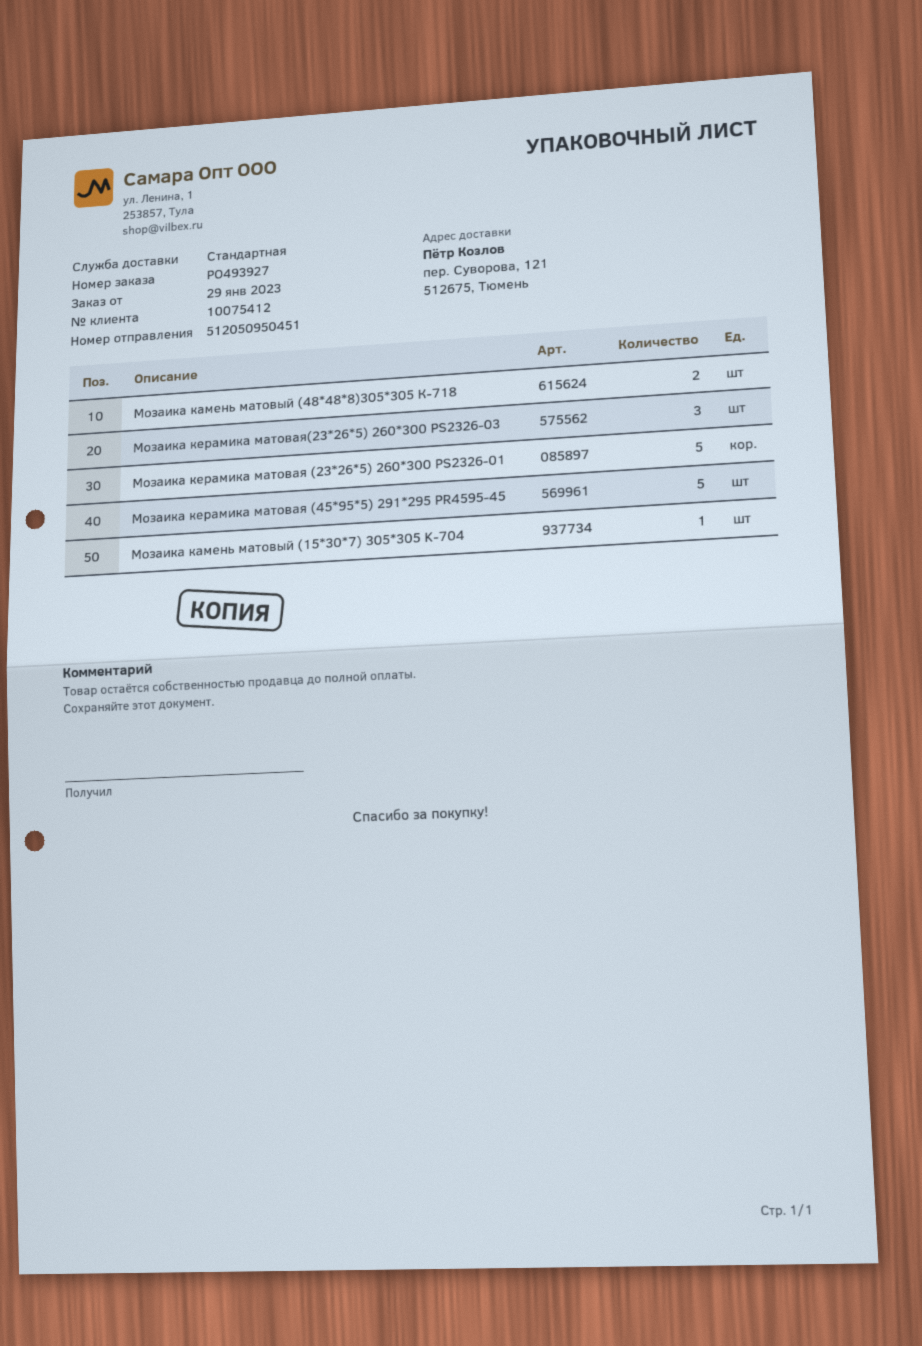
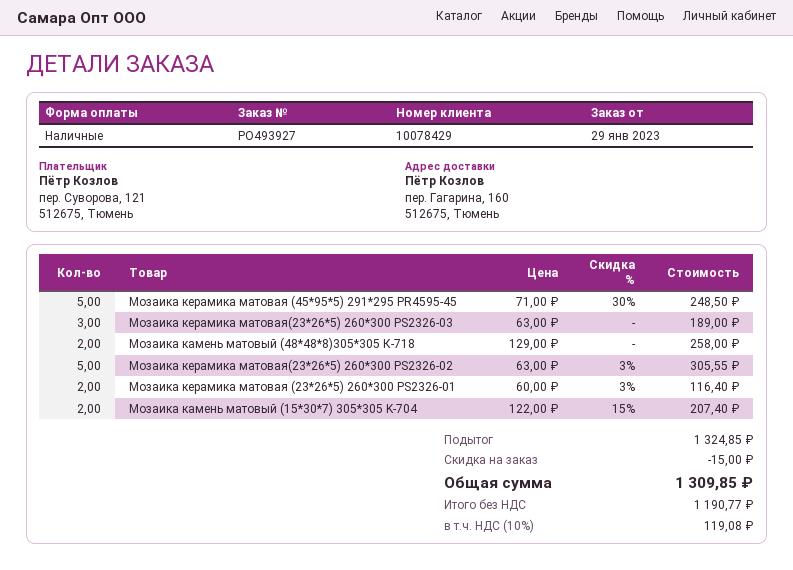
customer number: 10075412 -> 10078429
ship to: пер. Суворова, 121, 512675, Тюмень -> пер. Гагарина, 160, 512675, Тюмень
Мозаика керамика матовая (23*26*5) 260*300 PS2326-01: 5 -> 2
Мозаика камень матовый (15*30*7) 305*305 K-704: 1 -> 2
Мозаика керамика матовая(23*26*5) 260*300 PS2326-02: none -> 5

